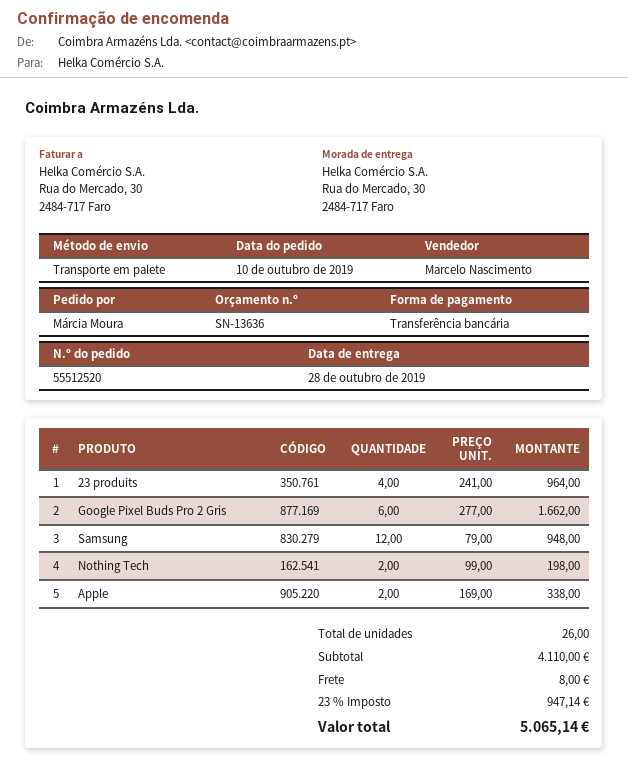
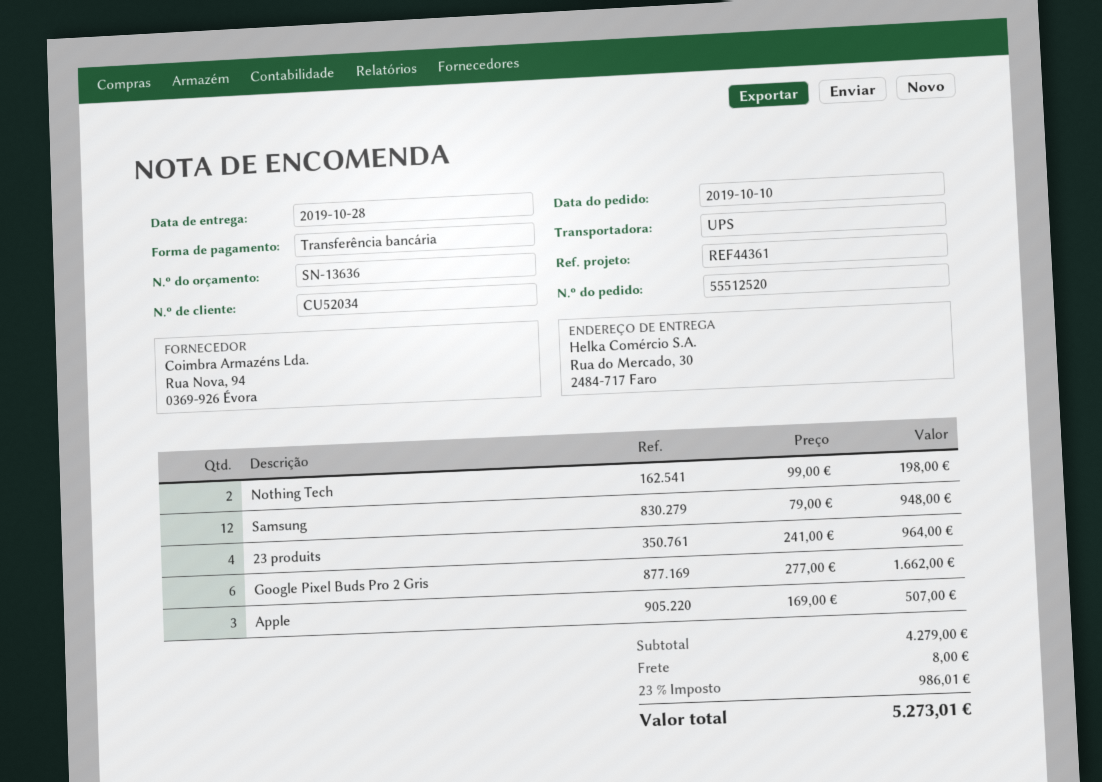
shipping method: pallet freight -> UPS
Apple: 2 x 169.00 = 338.00 -> 3 x 169.00 = 507.00
subtotal: 4110.00 -> 4279.00
tax: 23% = 947.14 -> 23% = 986.01
total: 5065.14 -> 5273.01

